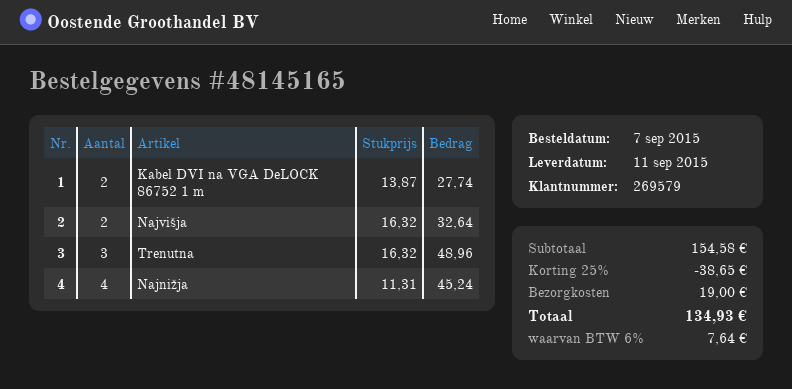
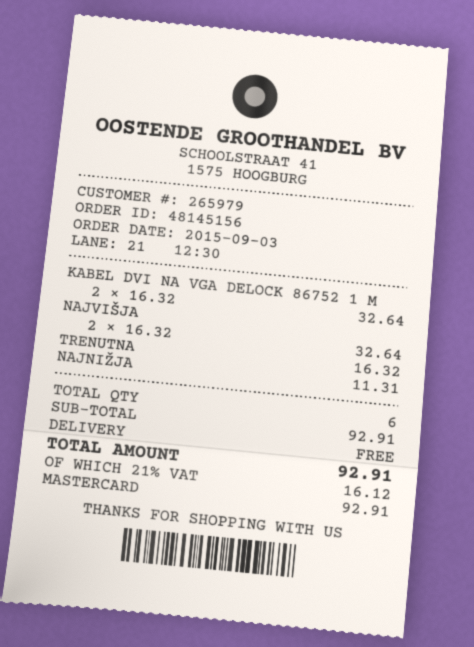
order number: 48145165 -> 48145156
order date: 2015-09-07 -> 2015-09-03
customer number: 269579 -> 265979
Kabel DVI na VGA DeLOCK 86752 1 m: 2 x 13.87 = 27.74 -> 2 x 16.32 = 32.64
Trenutna: 3 x 16.32 = 48.96 -> 1 x 16.32 = 16.32
Najnižja: 4 x 11.31 = 45.24 -> 1 x 11.31 = 11.31
subtotal: 154.58 -> 92.91
discount: 25% = 38.65 -> none
shipping: 19.00 -> 0.00
tax: 6% = 7.64 -> 21% = 16.12
total: 134.93 -> 92.91

